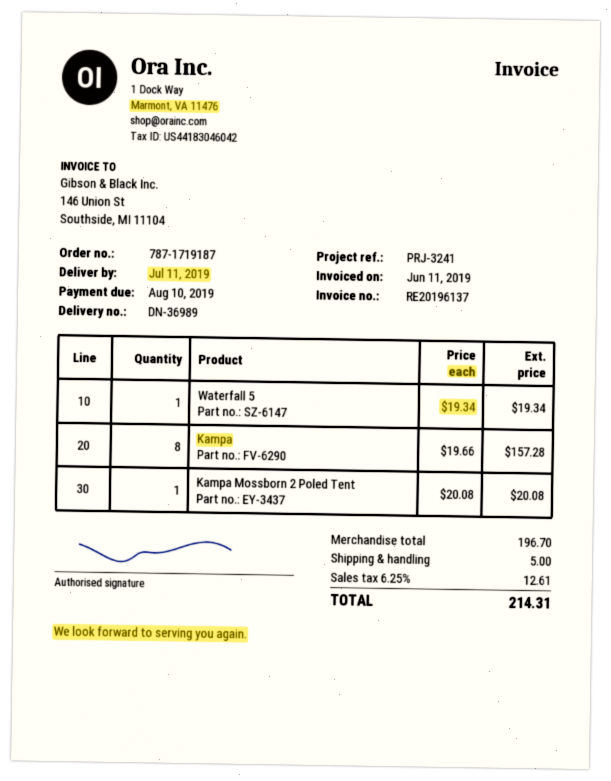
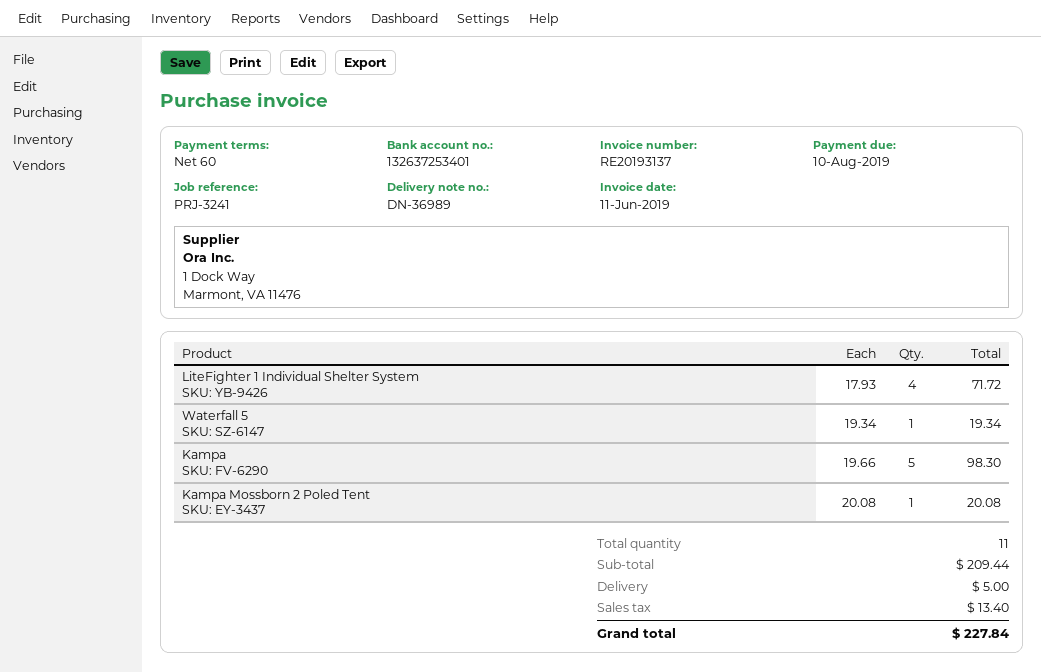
invoice number: RE20196137 -> RE20193137
Kampa: 8 x 19.66 = 157.28 -> 5 x 19.66 = 98.30
LiteFighter 1 Individual Shelter System: none -> 4 x 17.93 = 71.72
subtotal: 196.70 -> 209.44
tax: 12.61 -> 13.40
total: 214.31 -> 227.84

